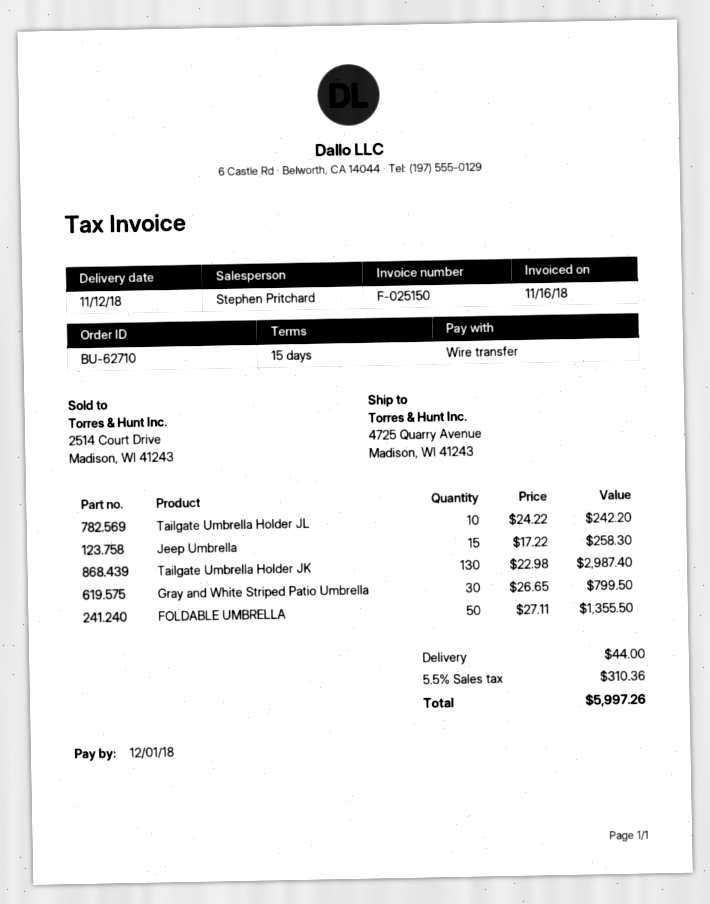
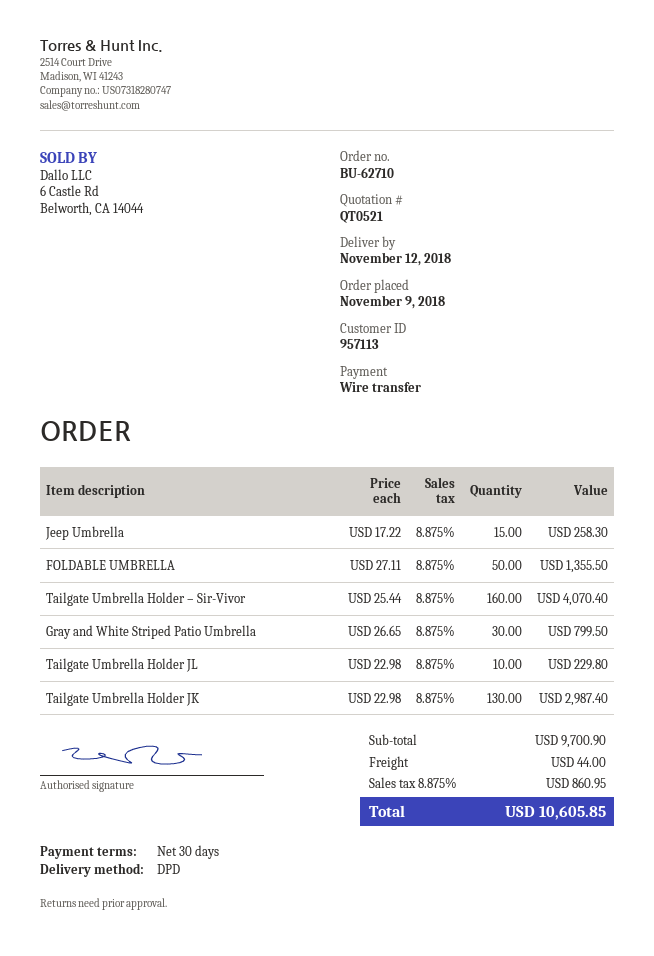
payment terms: 15 days -> 30 days
Tailgate Umbrella Holder JL: 10 x 24.22 = 242.20 -> 10 x 22.98 = 229.80
Tailgate Umbrella Holder – Sir-Vivor: none -> 160 x 25.44 = 4070.40
tax: 5.5% = 310.36 -> 8.875% = 860.95
total: 5997.26 -> 10605.85

